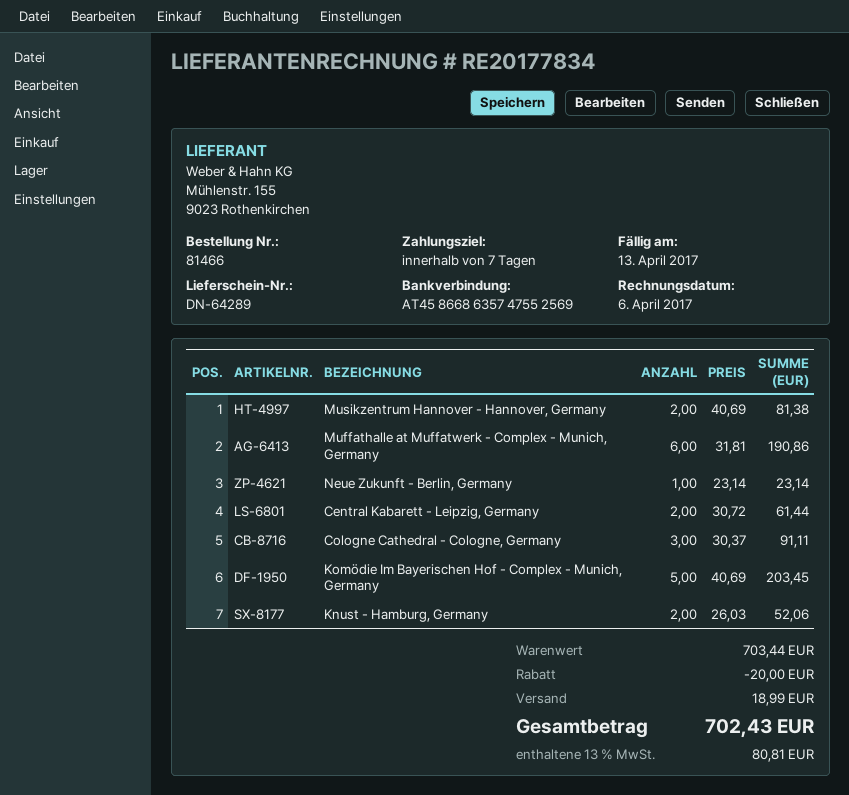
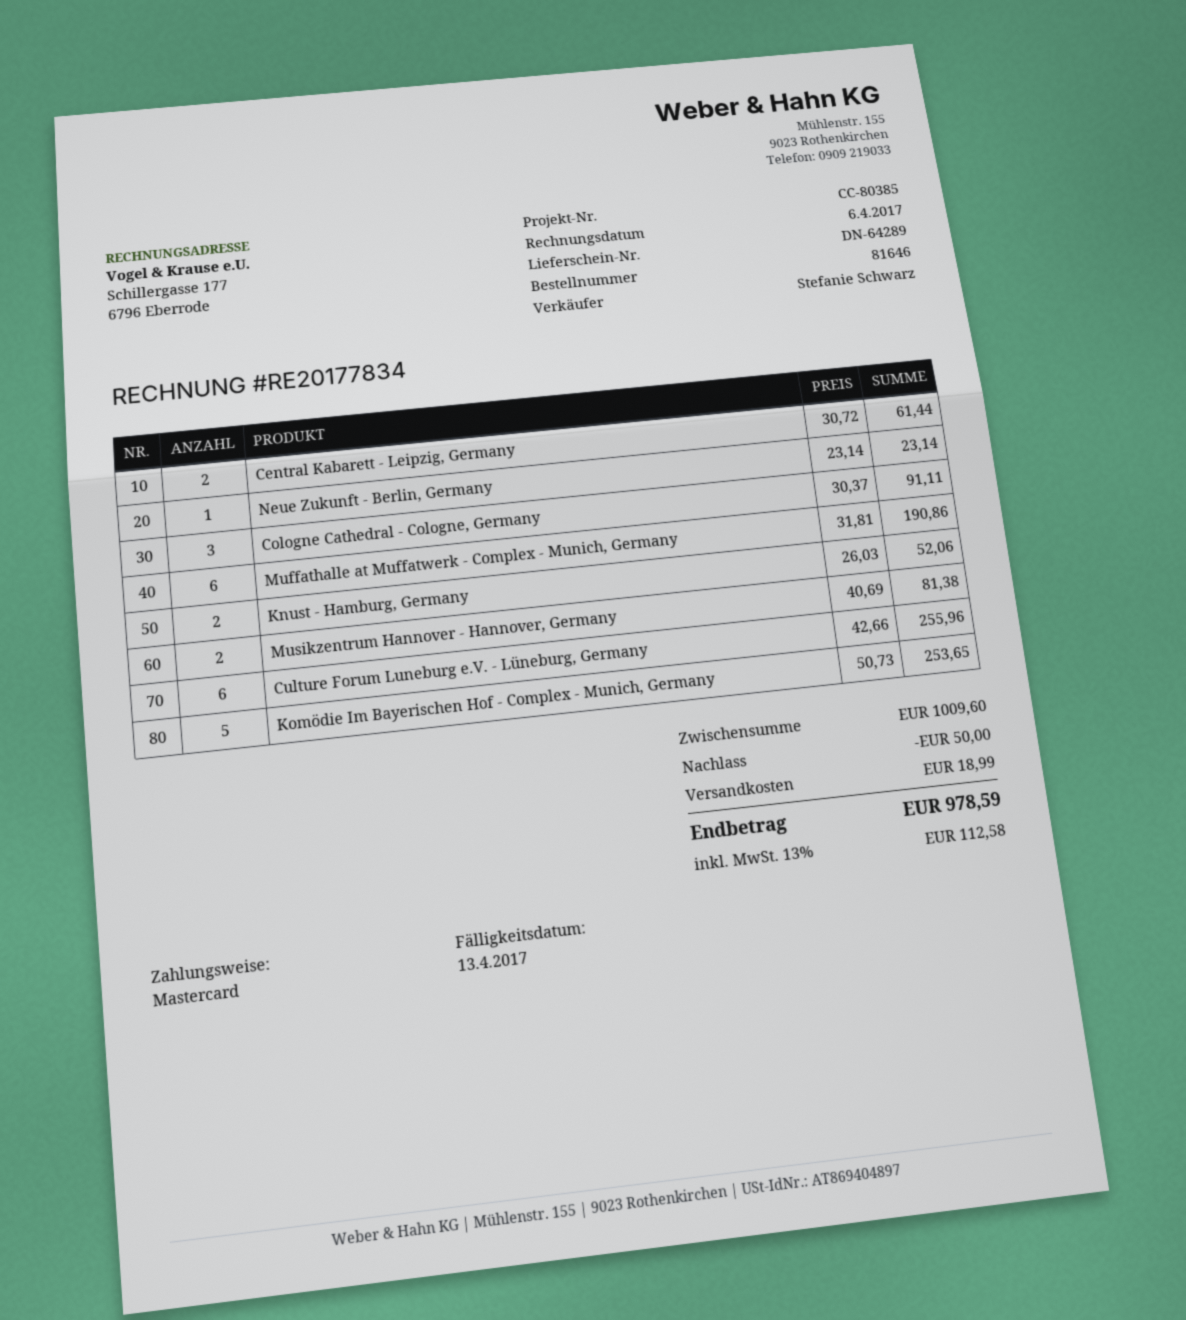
order number: 81466 -> 81646
Komödie Im Bayerischen Hof - Complex - Munich, Germany: 5 x 40.69 = 203.45 -> 5 x 50.73 = 253.65
Culture Forum Luneburg e.V. - Lüneburg, Germany: none -> 6 x 42.66 = 255.96
subtotal: 703.44 -> 1009.60
discount: 20.00 -> 50.00
tax: 13% = 80.81 -> 13% = 112.58
total: 702.43 -> 978.59

